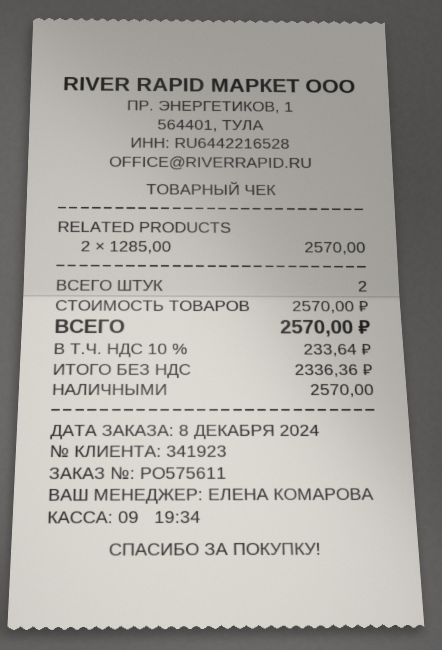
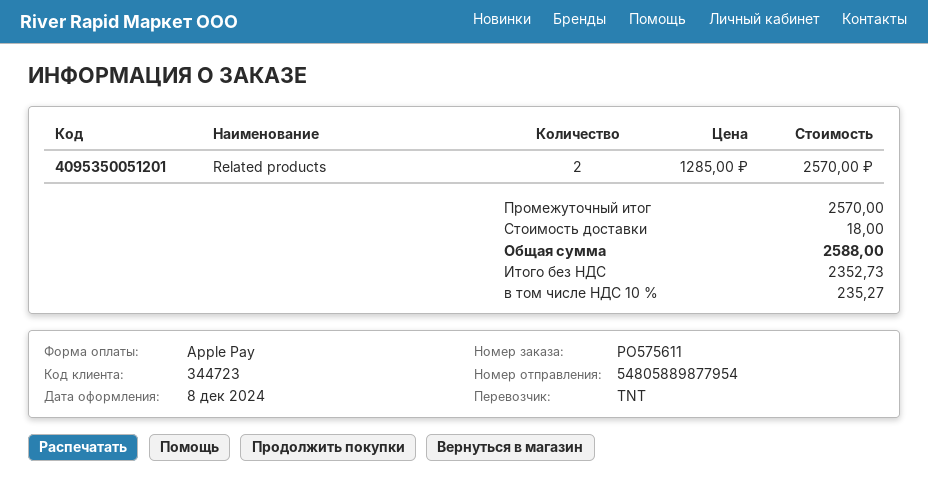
customer number: 341923 -> 344723
payment method: cash -> Apple Pay
shipping: none -> 18.00
net: 2336.36 -> 2352.73
tax: 10% = 233.64 -> 10% = 235.27
total: 2570.00 -> 2588.00

